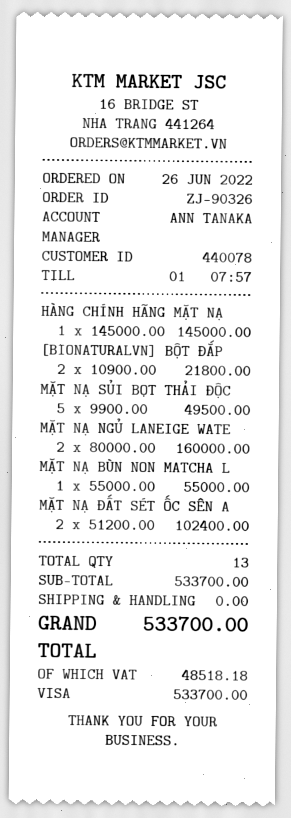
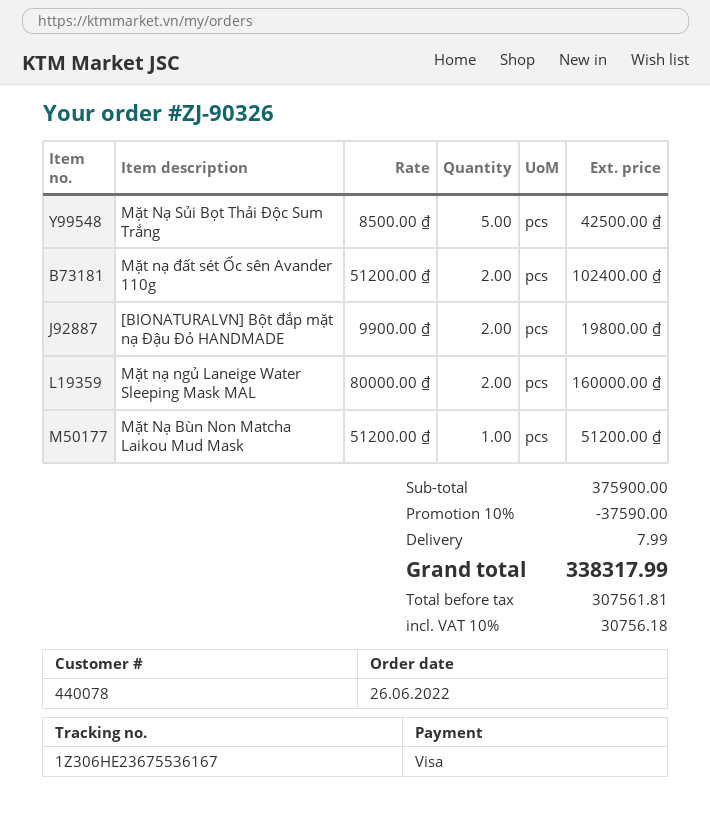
HÀNG CHÍNH HÃNG MẶT NẠ: 1 x 145000.00 = 145000.00 -> none
[BIONATURALVN] BỘT ĐẮP: 2 x 10900.00 = 21800.00 -> 2 x 9900.00 = 19800.00
MẶT NẠ SỦI BỌT THẢI ĐỘC: 5 x 9900.00 = 49500.00 -> 5 x 8500.00 = 42500.00
MẶT NẠ BÙN NON MATCHA L: 1 x 55000.00 = 55000.00 -> 1 x 51200.00 = 51200.00
subtotal: 533700.00 -> 375900.00
discount: none -> 10% = 37590.00
shipping: 0.00 -> 7.99
tax: 48518.18 -> 30756.18
total: 533700.00 -> 338317.99

